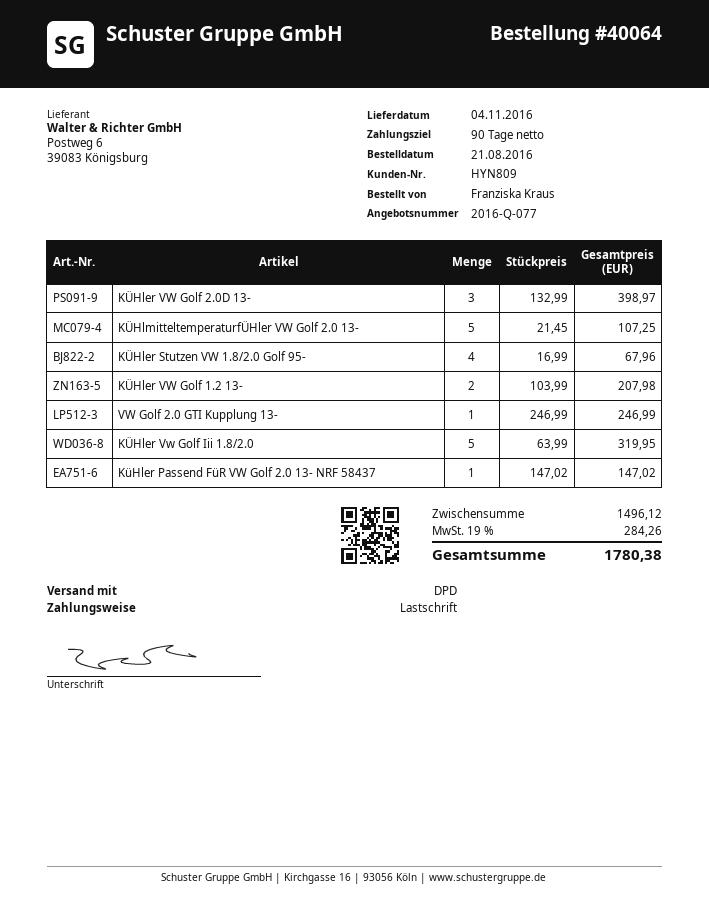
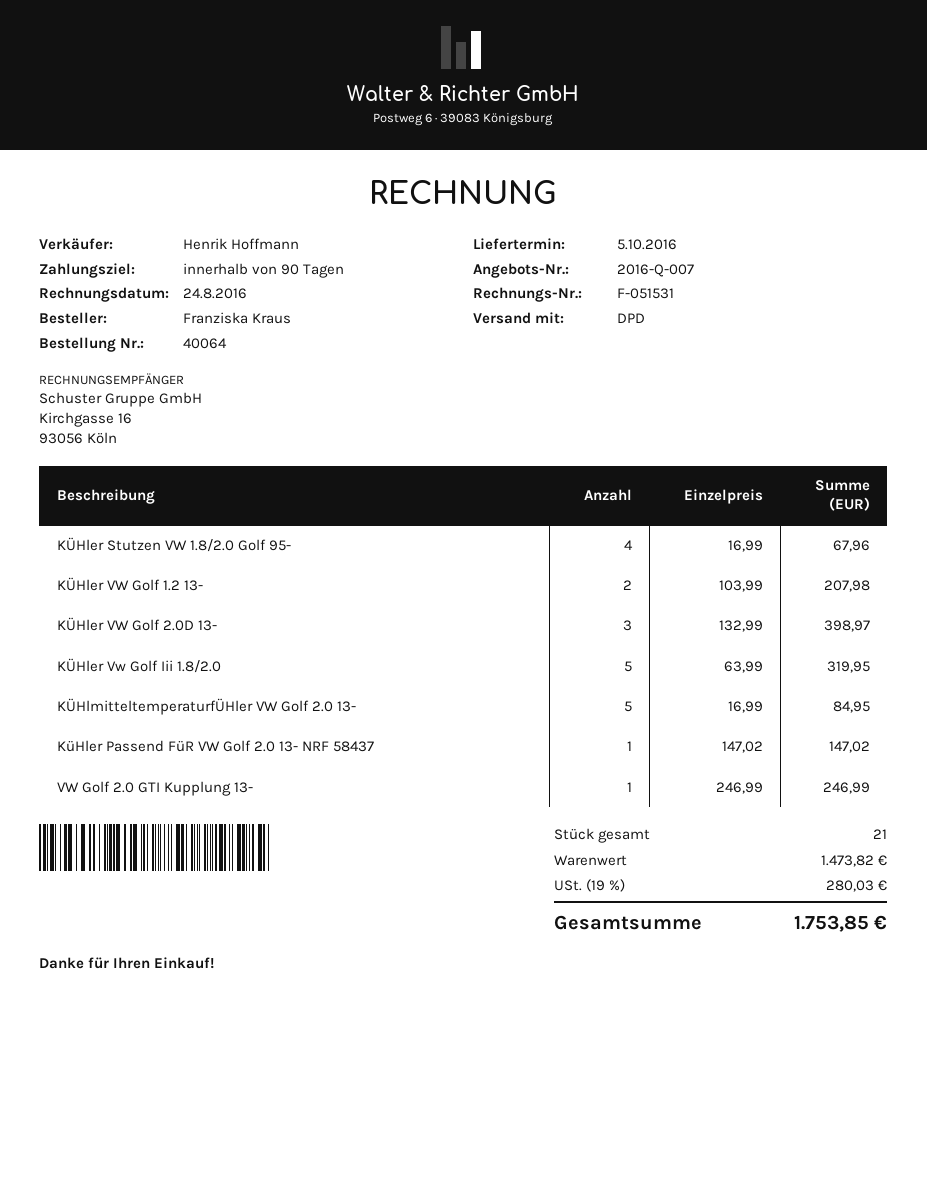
quote number: 2016-Q-077 -> 2016-Q-007
delivery date: 2016-11-04 -> 2016-10-05
KÜHlmitteltemperaturfÜHler VW Golf 2.0 13-: 5 x 21.45 = 107.25 -> 5 x 16.99 = 84.95
subtotal: 1496.12 -> 1473.82
tax: 19% = 284.26 -> 19% = 280.03
total: 1780.38 -> 1753.85

